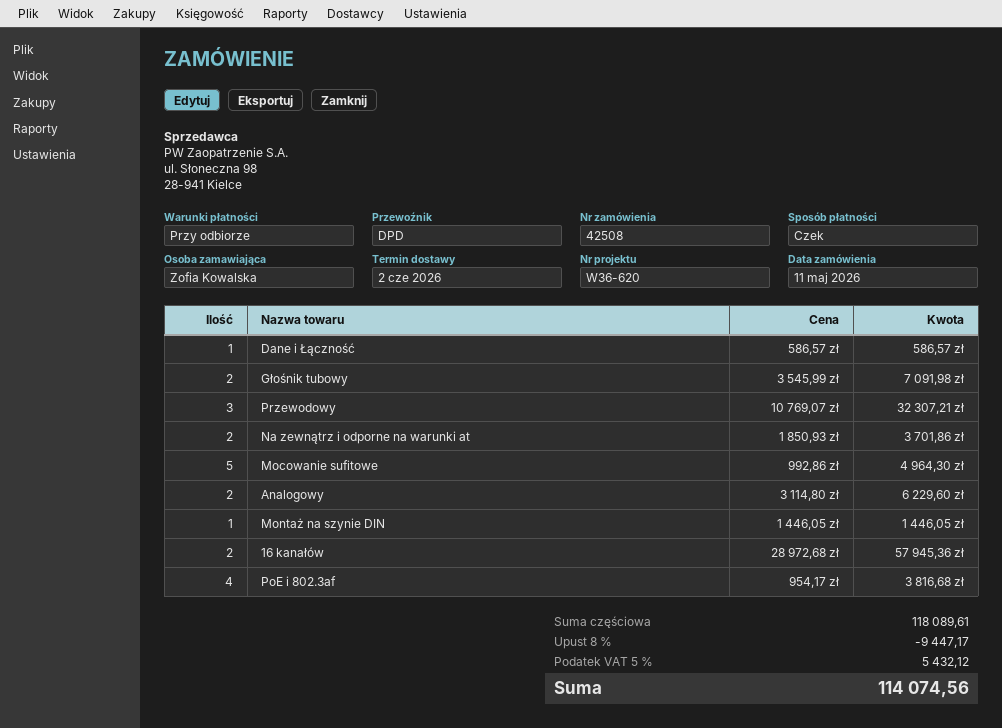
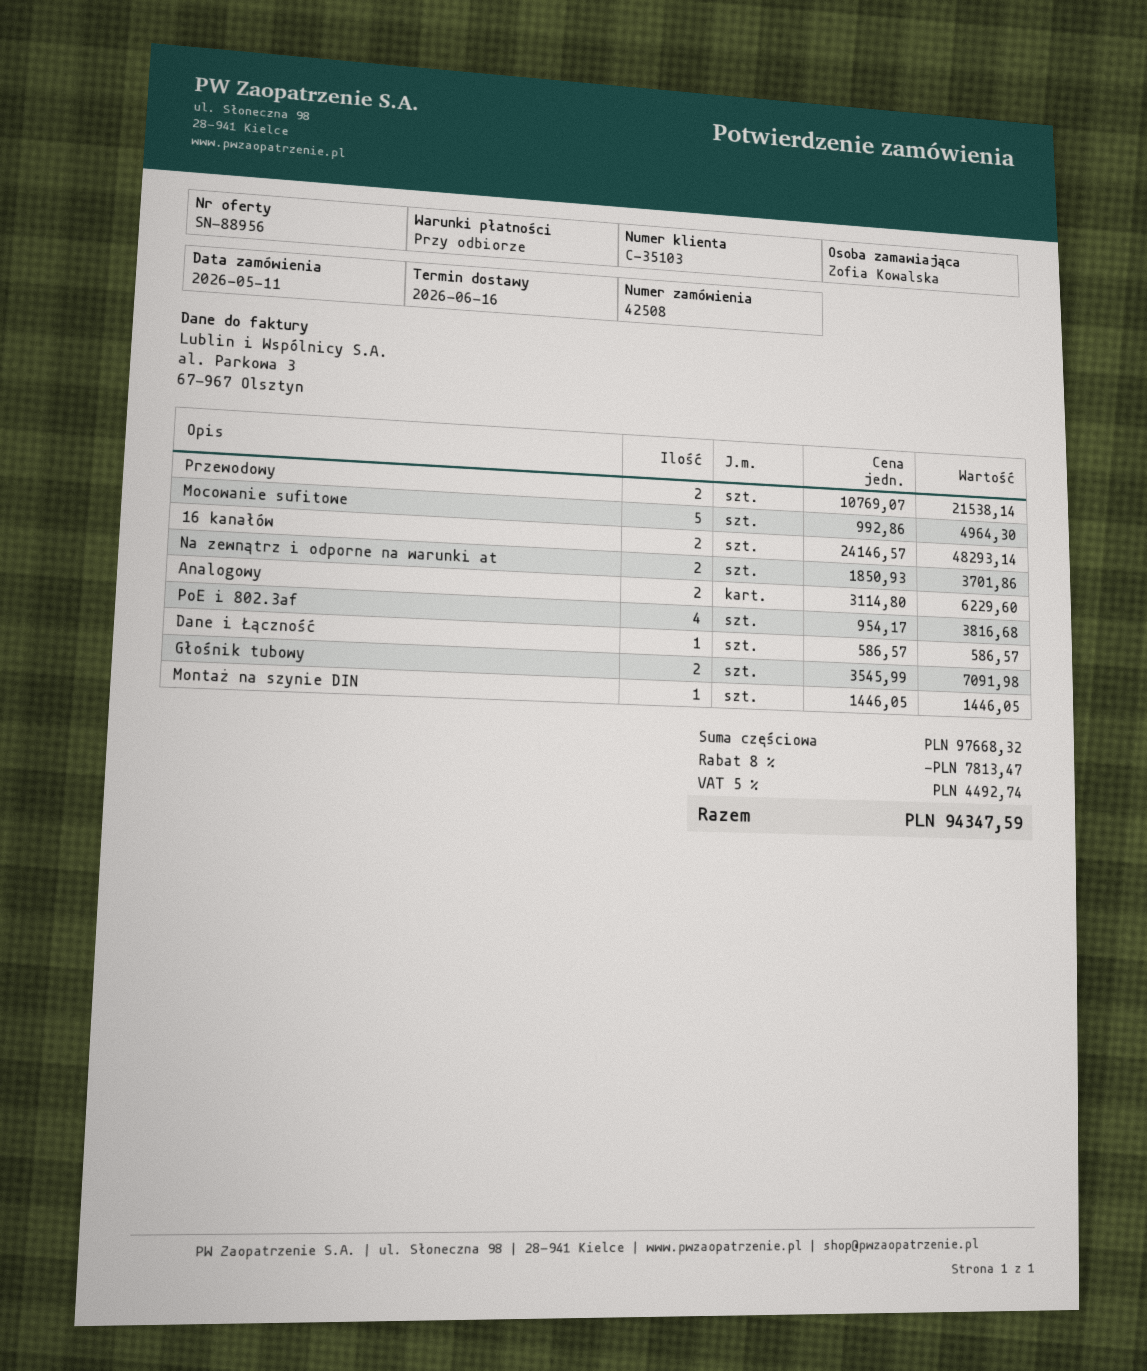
delivery date: 2026-06-02 -> 2026-06-16
Przewodowy: 3 x 10769.07 = 32307.21 -> 2 x 10769.07 = 21538.14
16 kanałów: 2 x 28972.68 = 57945.36 -> 2 x 24146.57 = 48293.14
subtotal: 118089.61 -> 97668.32
discount: 8% = 9447.17 -> 8% = 7813.47
tax: 5% = 5432.12 -> 5% = 4492.74
total: 114074.56 -> 94347.59

